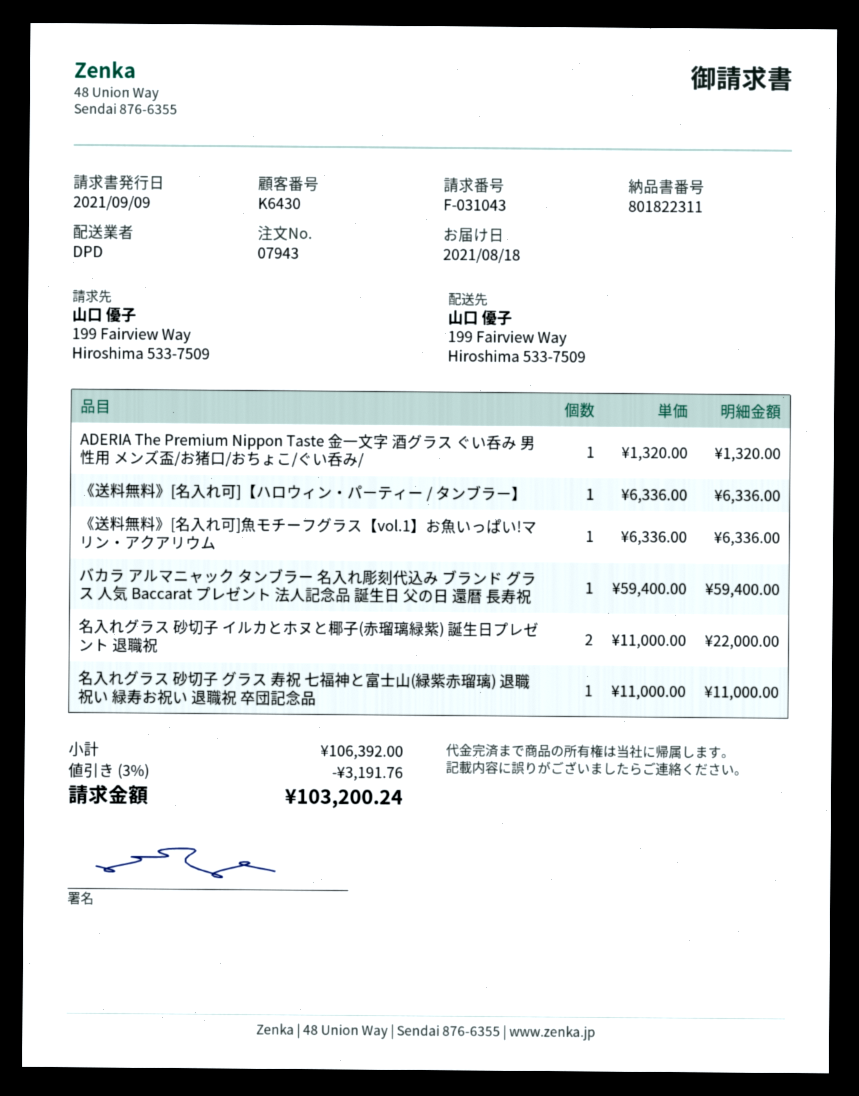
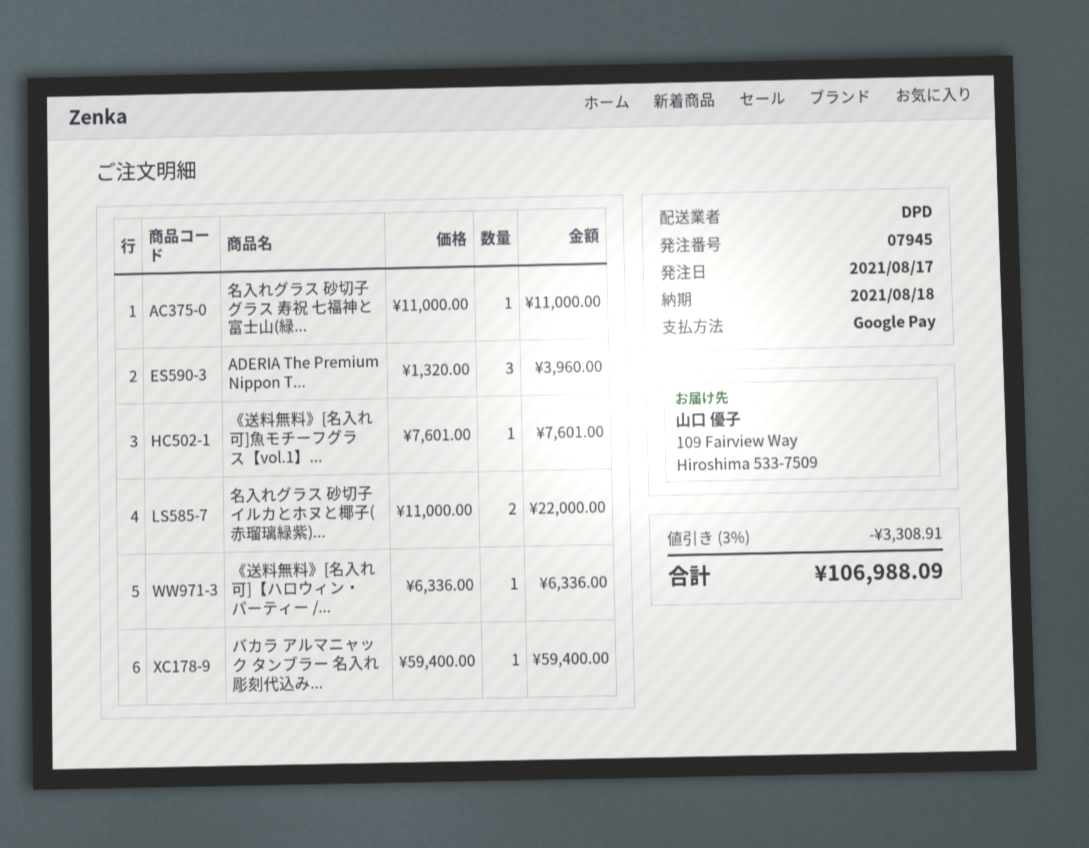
order number: 07943 -> 07945
ship to: 199 Fairview Way, Hiroshima 533-7509 -> 109 Fairview Way, Hiroshima 533-7509
ADERIA The Premium Nippon Taste 金一文字 酒グラス ぐい呑み 男性用 メンズ盃/お猪口/おちょこ/ぐい呑み/: 1 x 1320.00 = 1320.00 -> 3 x 1320.00 = 3960.00
《送料無料》[名入れ可]魚モチーフグラス【vol.1】お魚いっぱい!マリン・アクアリウム: 1 x 6336.00 = 6336.00 -> 1 x 7601.00 = 7601.00
discount: 3% = 3191.76 -> 3% = 3308.91
total: 103200.24 -> 106988.09

